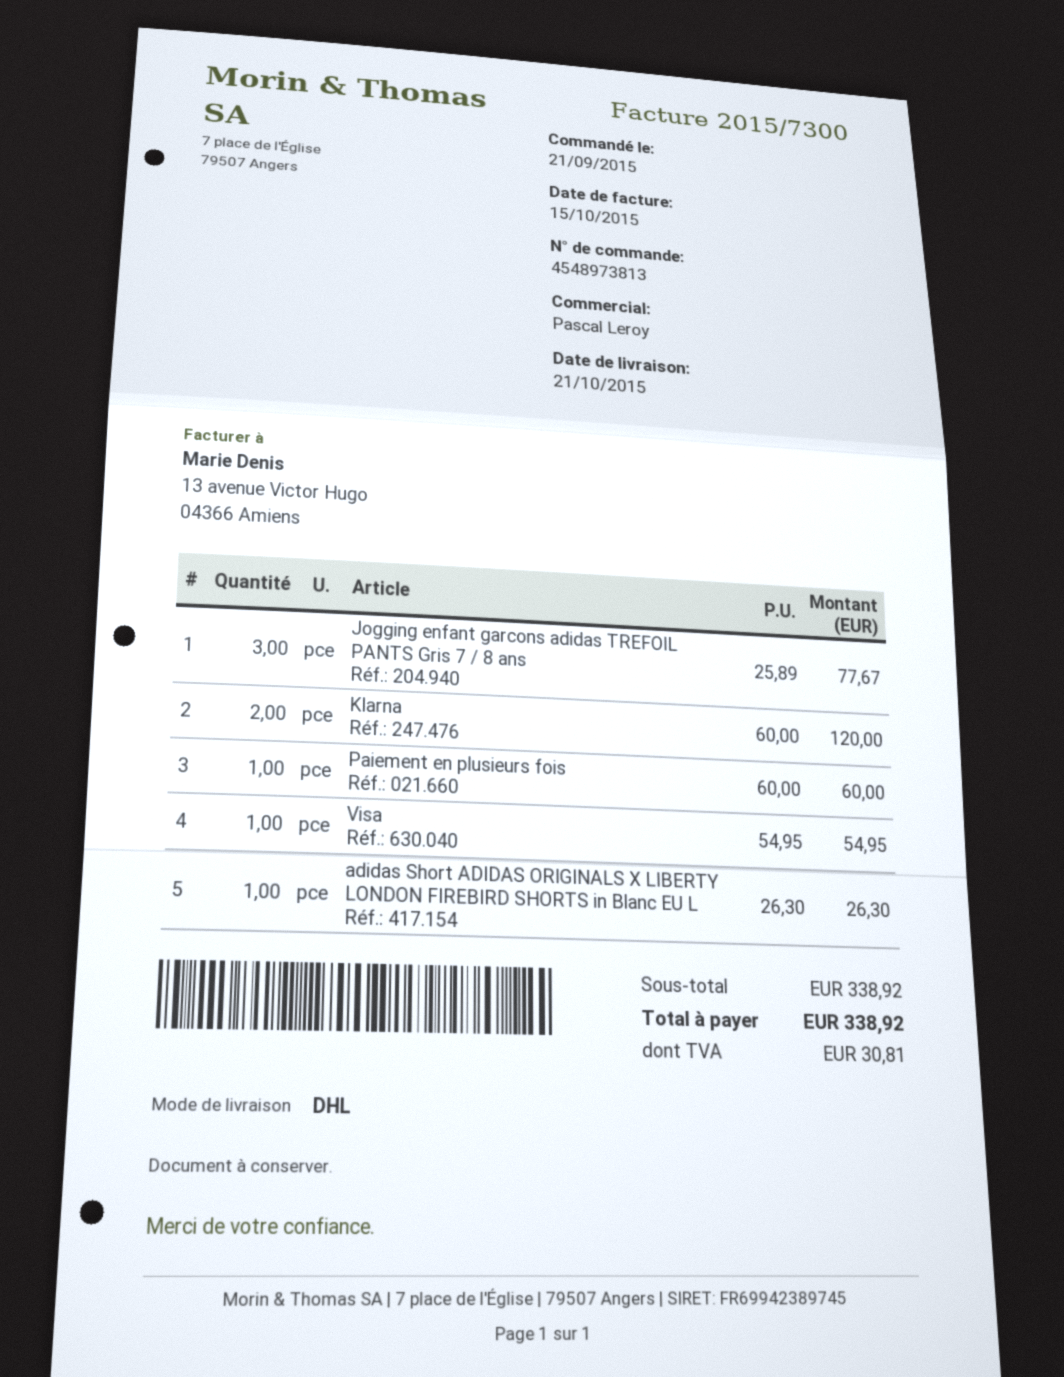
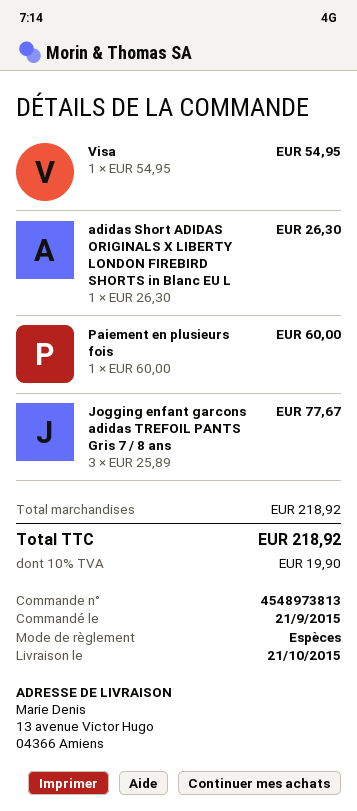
Klarna: 2 x 60.00 = 120.00 -> none
subtotal: 338.92 -> 218.92
tax: 30.81 -> 19.90
total: 338.92 -> 218.92

